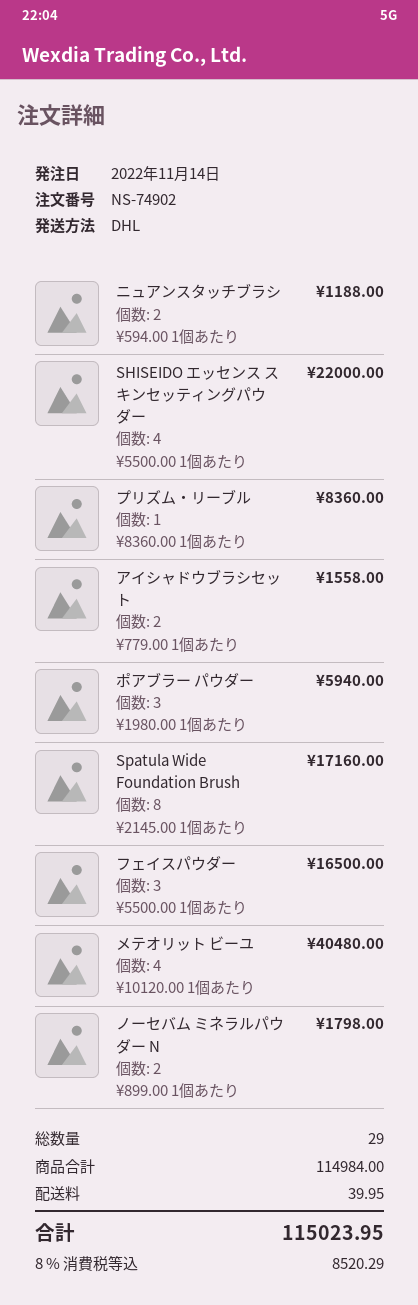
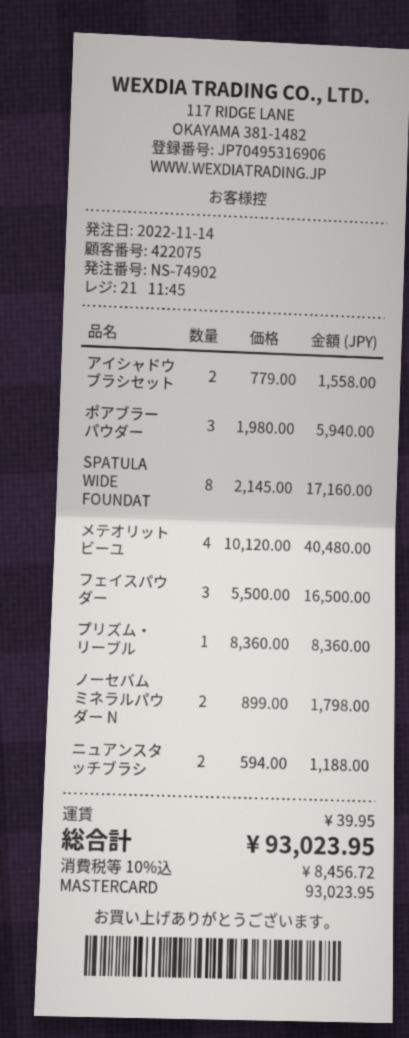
SHISEIDO エッセンス スキンセッティングパウダー: 4 x 5500.00 = 22000.00 -> none
tax: 8% = 8520.29 -> 10% = 8456.72
total: 115023.95 -> 93023.95

